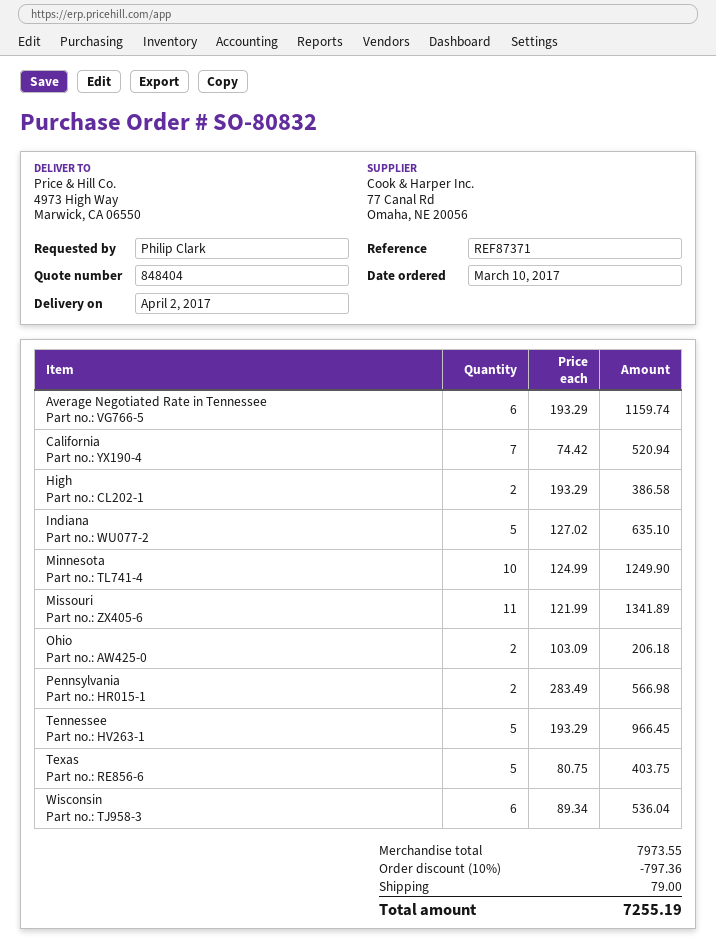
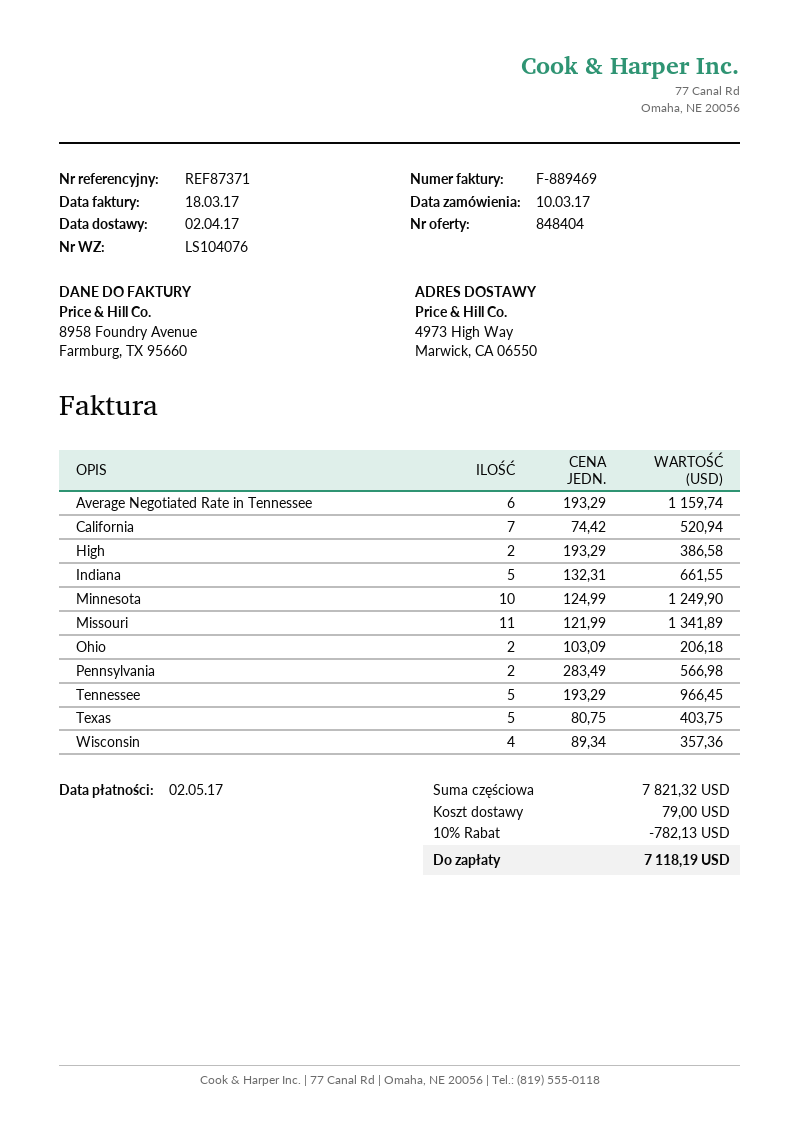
Indiana: 5 x 127.02 = 635.10 -> 5 x 132.31 = 661.55
Wisconsin: 6 x 89.34 = 536.04 -> 4 x 89.34 = 357.36
subtotal: 7973.55 -> 7821.32
discount: 10% = 797.36 -> 10% = 782.13
total: 7255.19 -> 7118.19

